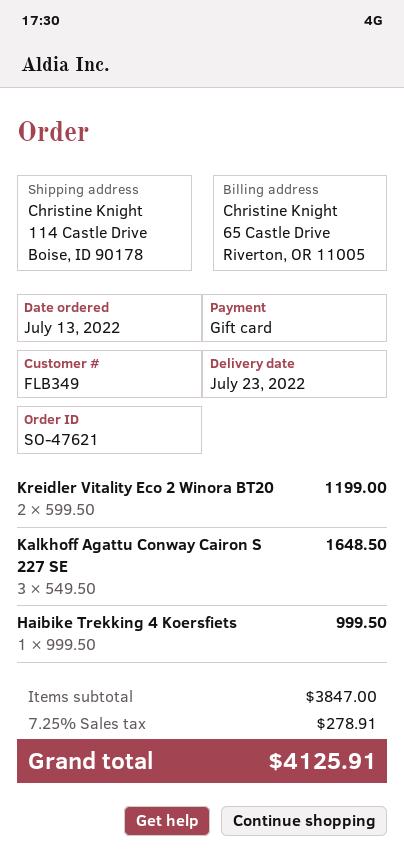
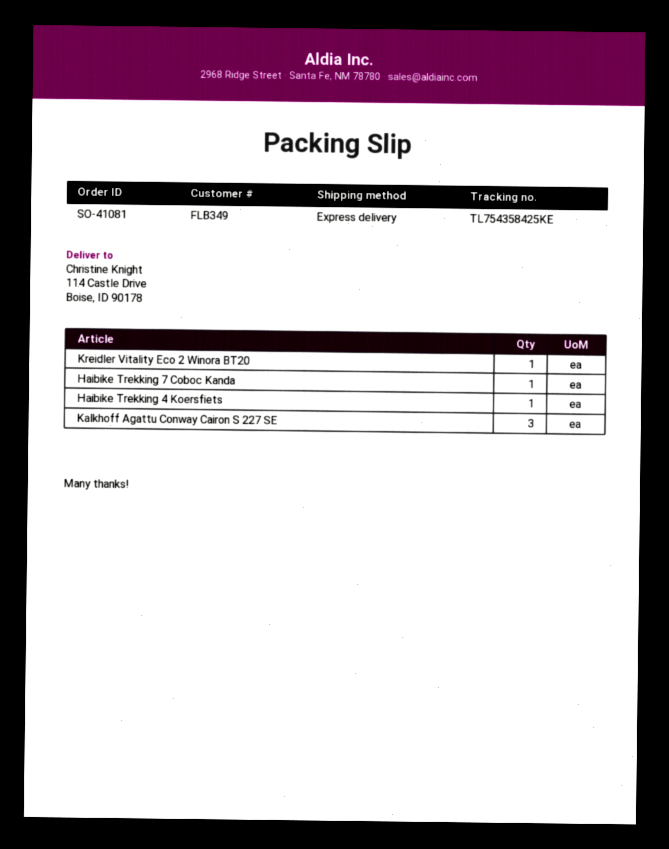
order number: SO-47621 -> SO-41081
Kreidler Vitality Eco 2 Winora BT20: 2 -> 1
Haibike Trekking 7 Coboc Kanda: none -> 1

